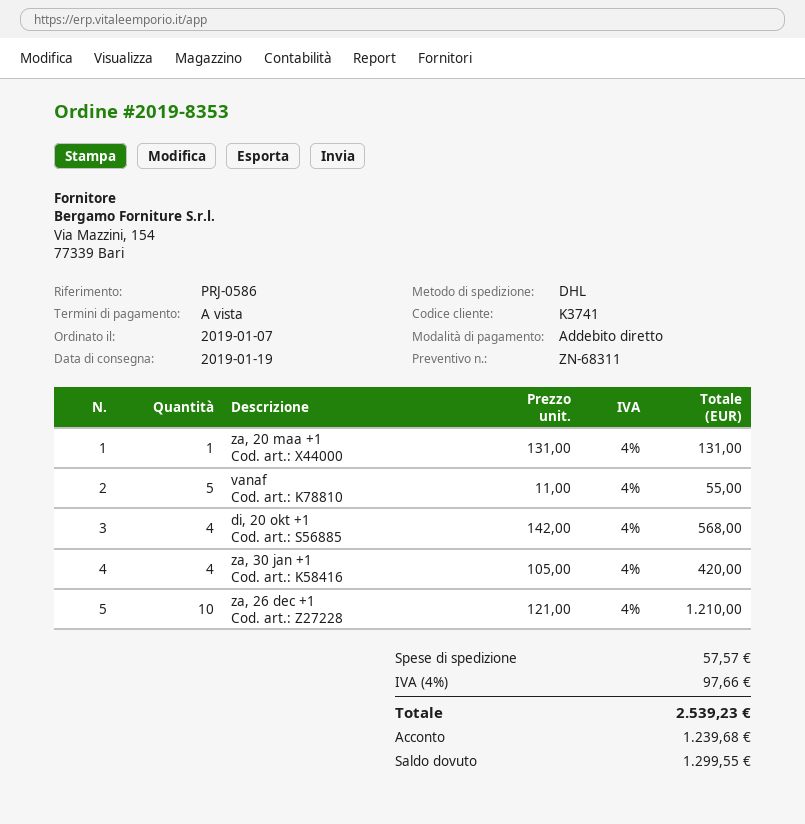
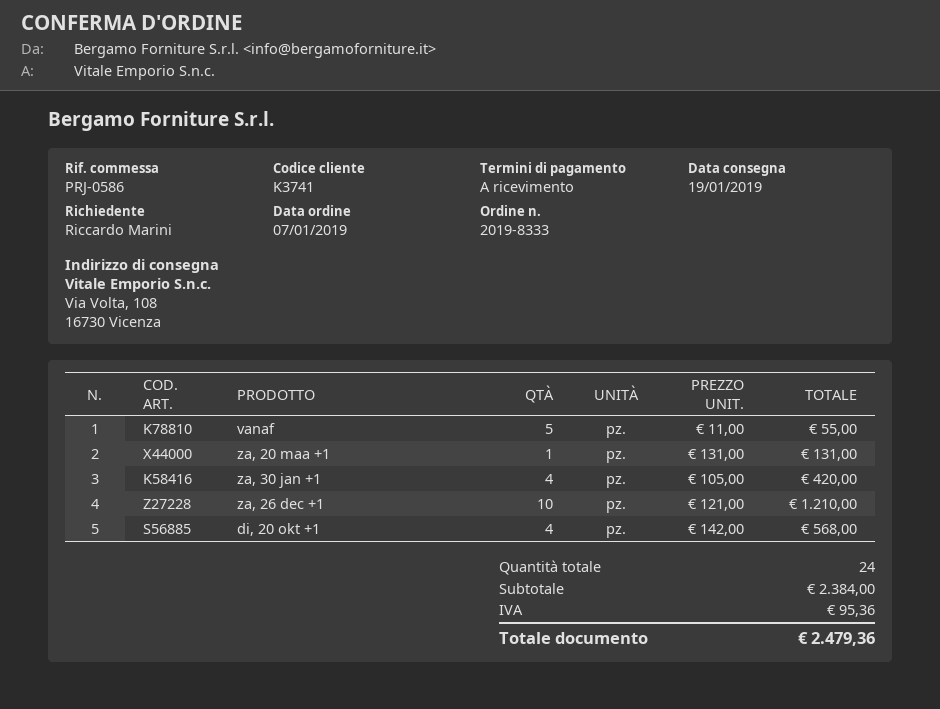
order number: 2019-8353 -> 2019-8333
shipping: 57.57 -> none
tax: 97.66 -> 95.36
total: 2539.23 -> 2479.36

